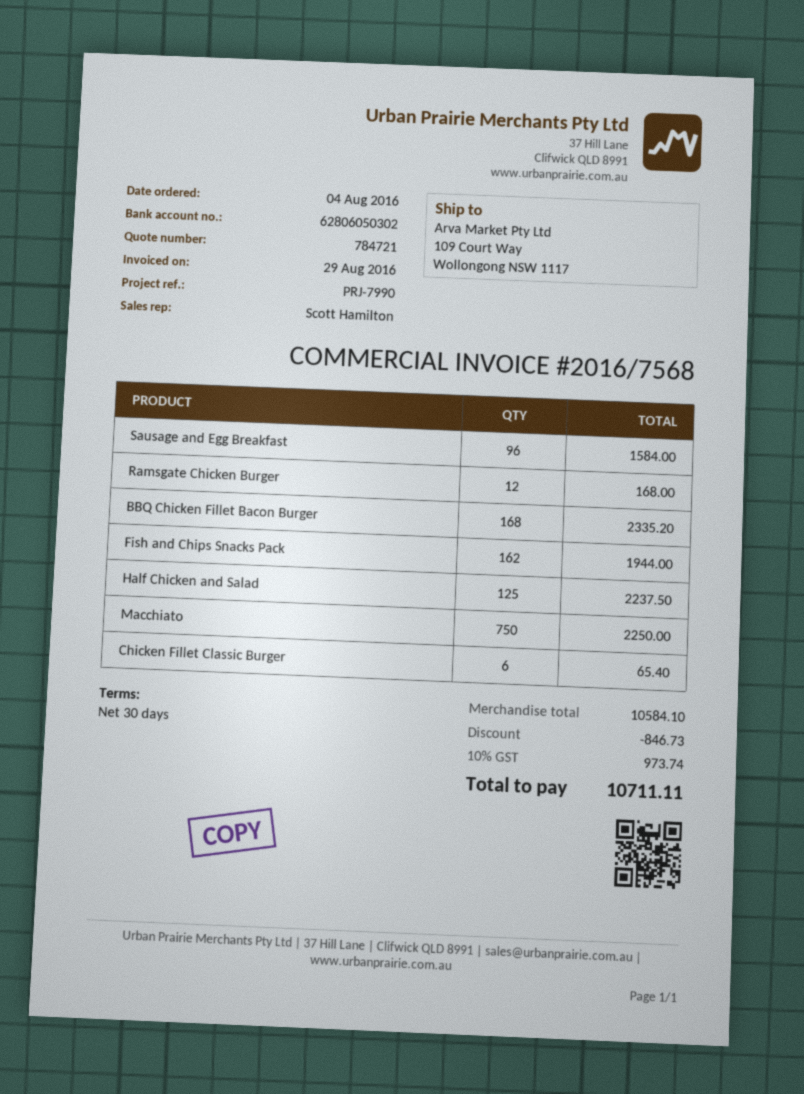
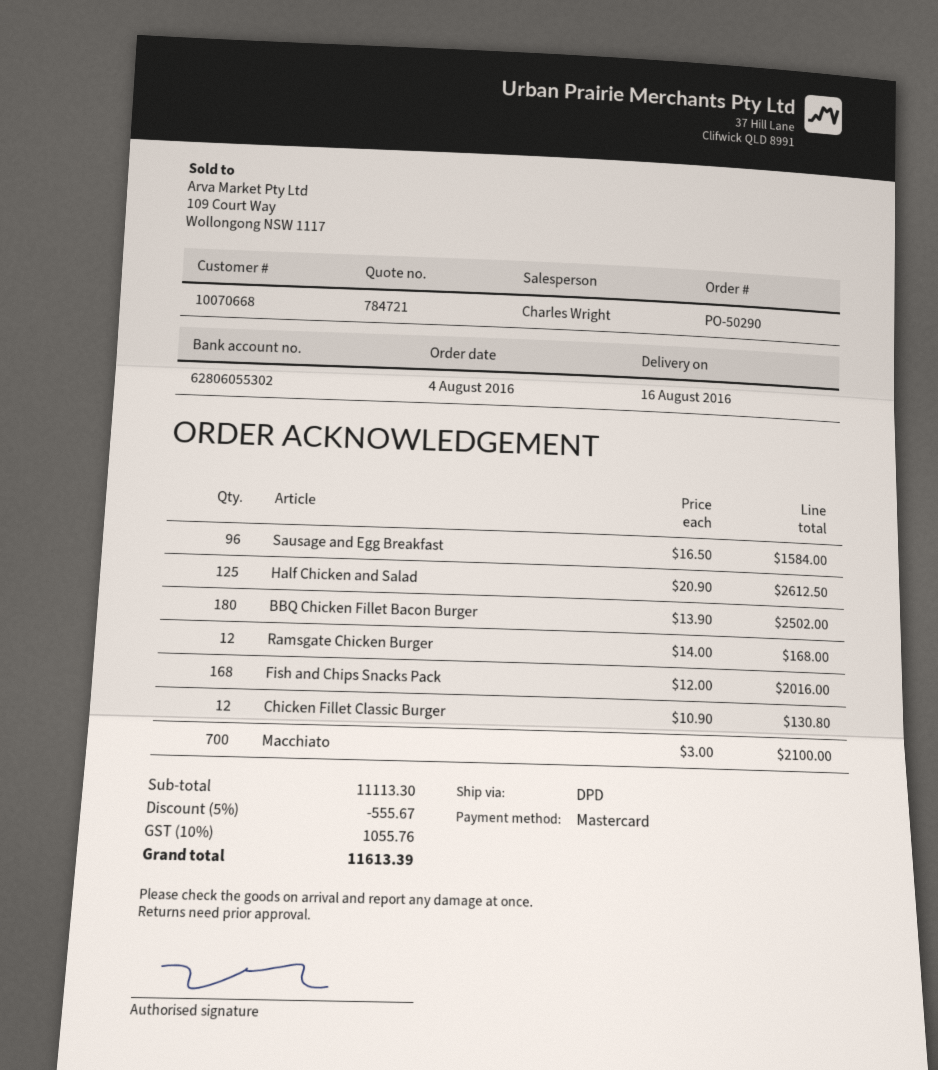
sales rep: Scott Hamilton -> Charles Wright
bank account: 62806050302 -> 62806055302
BBQ Chicken Fillet Bacon Burger: 168 for 2335.20 -> 180 for 2502.00
Fish and Chips Snacks Pack: 162 for 1944.00 -> 168 for 2016.00
Half Chicken and Salad: 125 for 2237.50 -> 125 for 2612.50
Macchiato: 750 for 2250.00 -> 700 for 2100.00
Chicken Fillet Classic Burger: 6 for 65.40 -> 12 for 130.80
subtotal: 10584.10 -> 11113.30
discount: 846.73 -> 555.67
tax: 10% = 973.74 -> 10% = 1055.76
total: 10711.11 -> 11613.39

